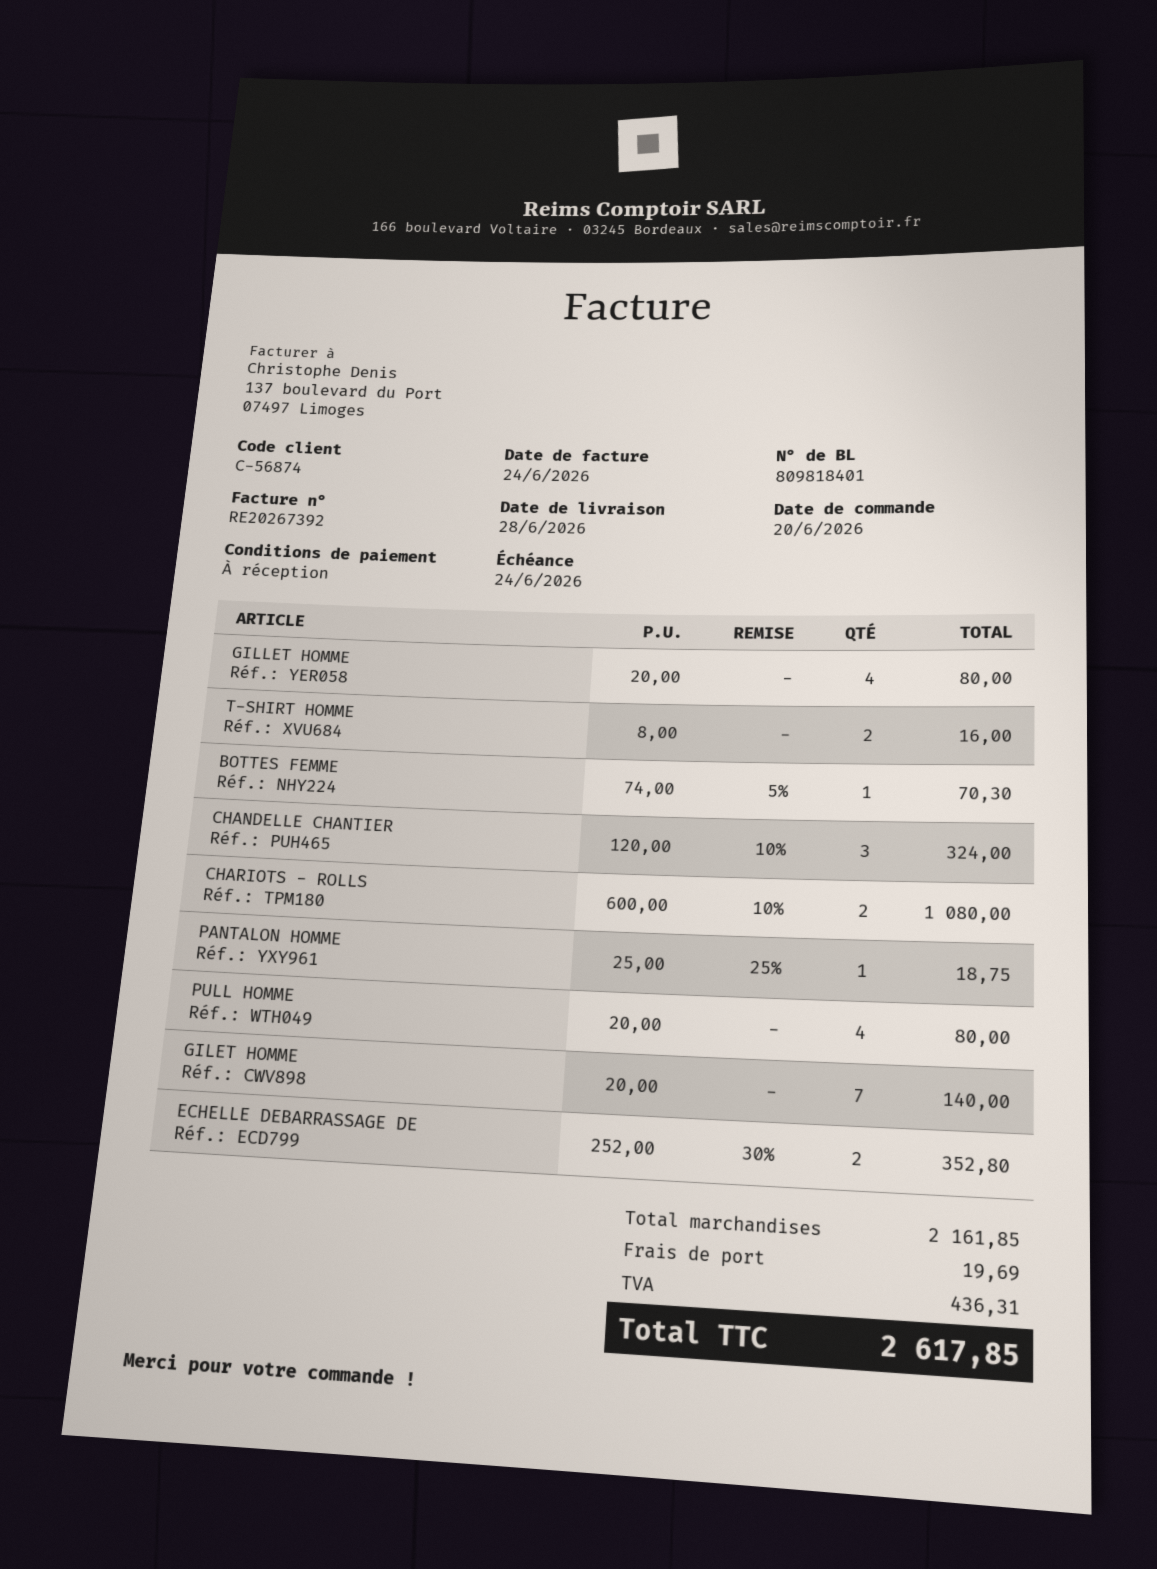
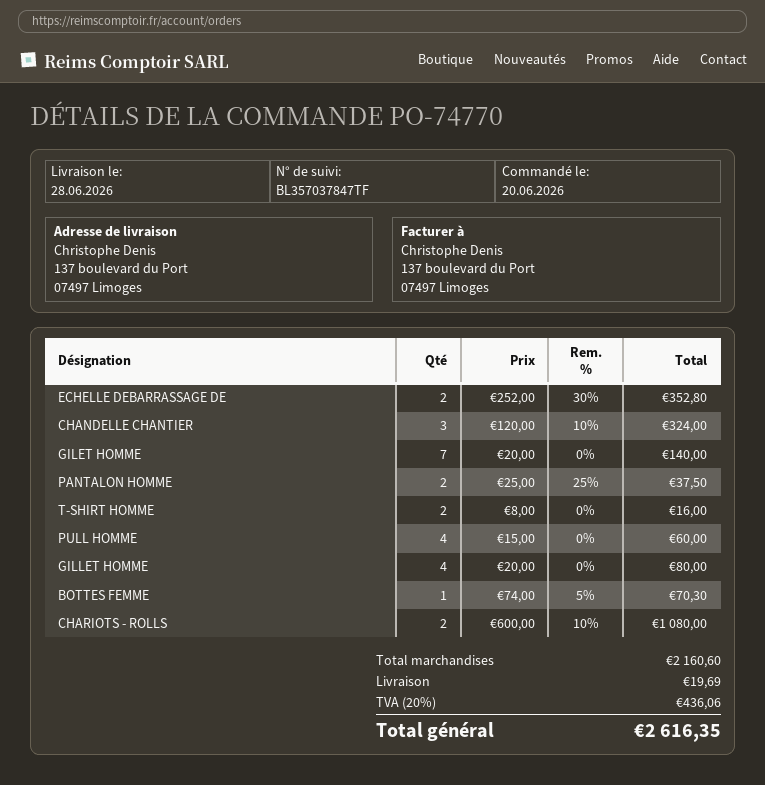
PANTALON HOMME: 1 x 25.00 - 25% = 18.75 -> 2 x 25.00 - 25% = 37.50
PULL HOMME: 4 x 20.00 = 80.00 -> 4 x 15.00 = 60.00
subtotal: 2161.85 -> 2160.60
tax: 436.31 -> 436.06
total: 2617.85 -> 2616.35

